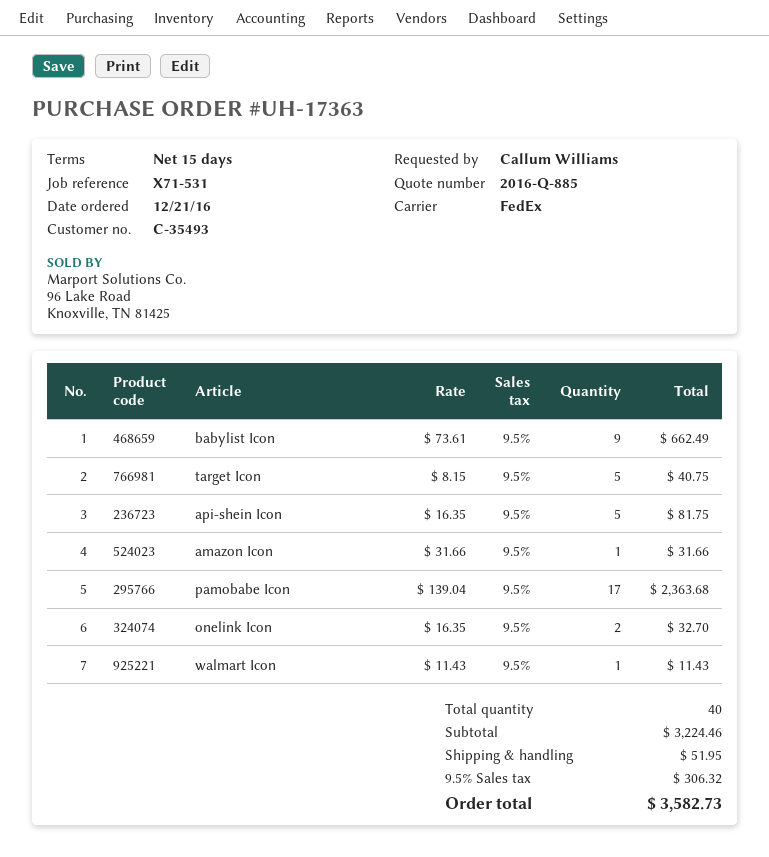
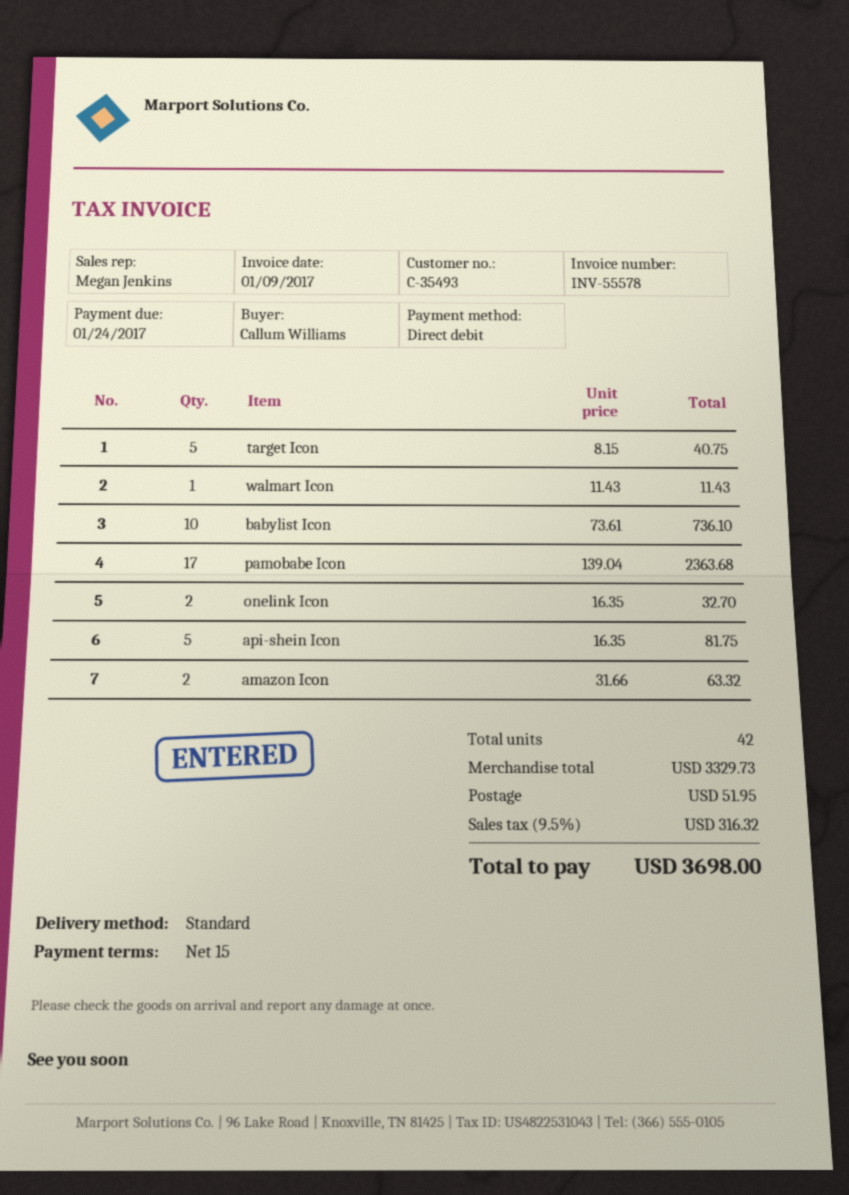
shipping method: FedEx -> standard
babylist Icon: 9 x 73.61 = 662.49 -> 10 x 73.61 = 736.10
amazon Icon: 1 x 31.66 = 31.66 -> 2 x 31.66 = 63.32
total quantity: 40 -> 42
subtotal: 3224.46 -> 3329.73
tax: 9.5% = 306.32 -> 9.5% = 316.32
total: 3582.73 -> 3698.00

